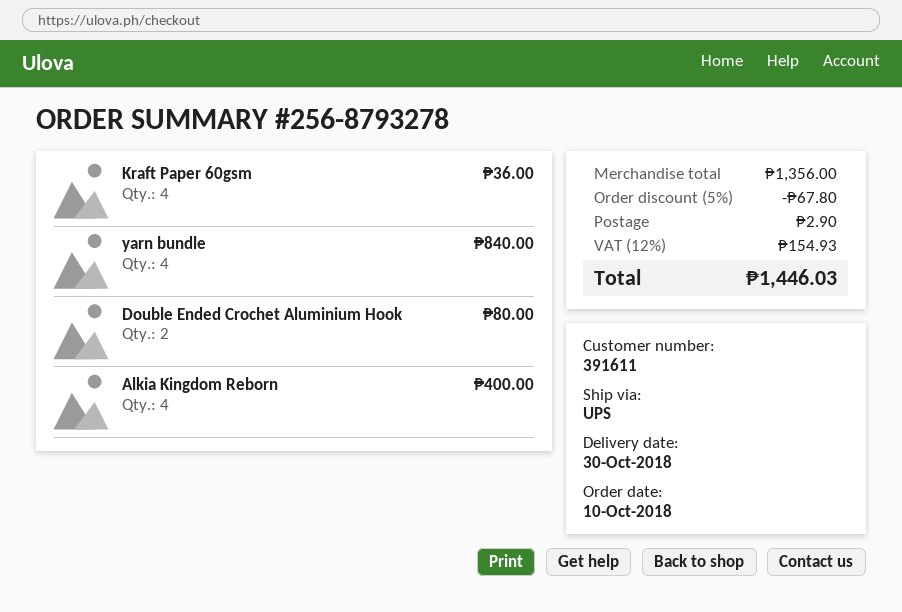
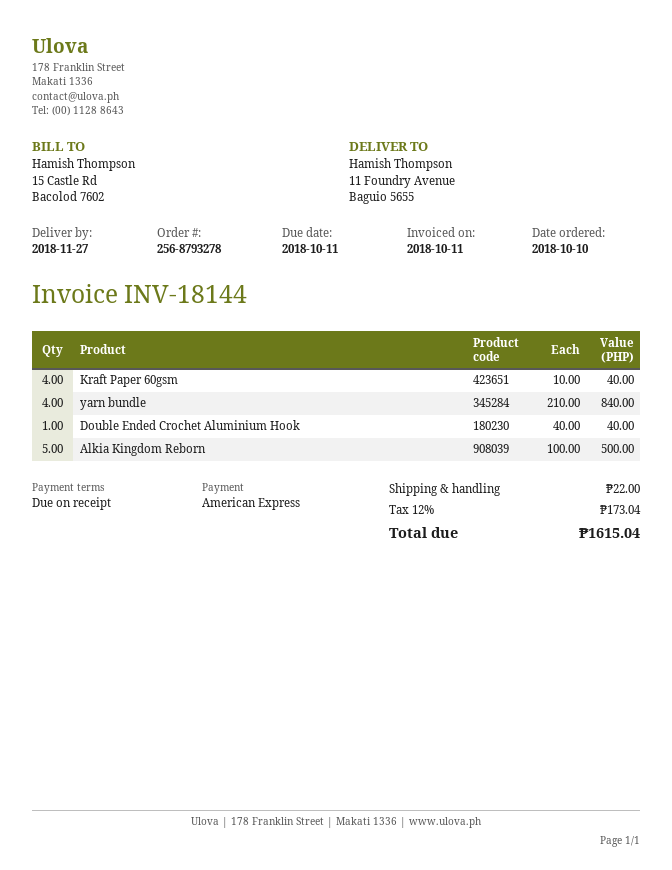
delivery date: 2018-10-30 -> 2018-11-27
Kraft Paper 60gsm: 4 for 36.00 -> 4 for 40.00
Double Ended Crochet Aluminium Hook: 2 for 80.00 -> 1 for 40.00
Alkia Kingdom Reborn: 4 for 400.00 -> 5 for 500.00
discount: 5% = 67.80 -> none
shipping: 2.90 -> 22.00
tax: 12% = 154.93 -> 12% = 173.04
total: 1446.03 -> 1615.04

